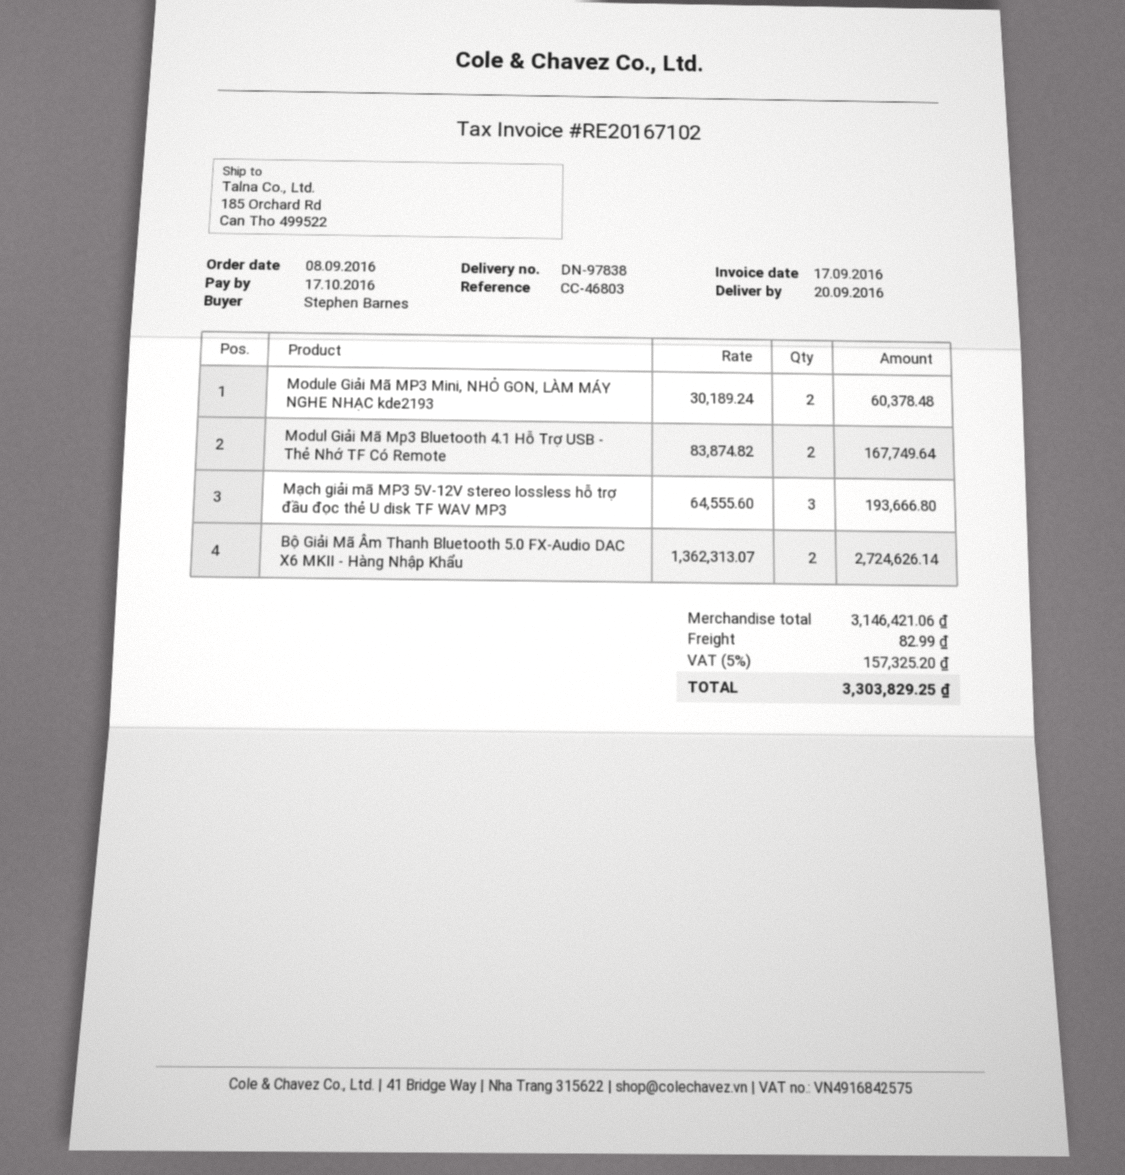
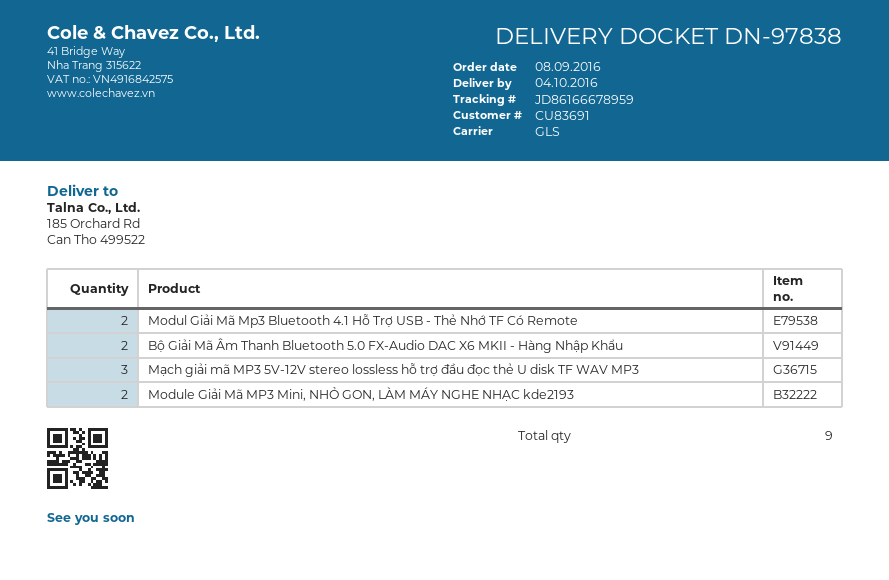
delivery date: 2016-09-20 -> 2016-10-04

